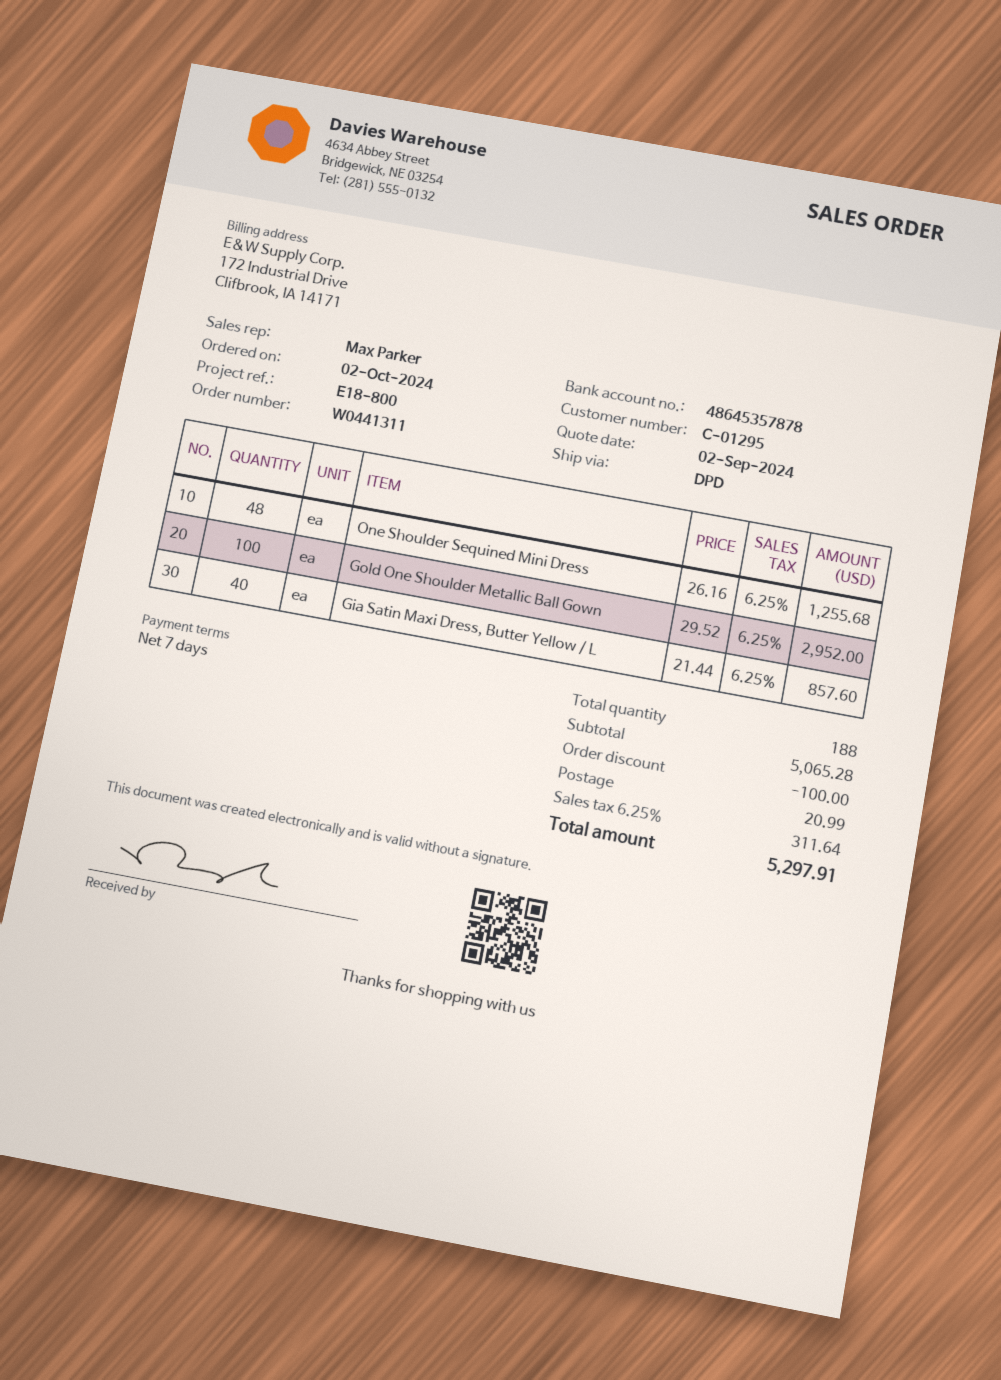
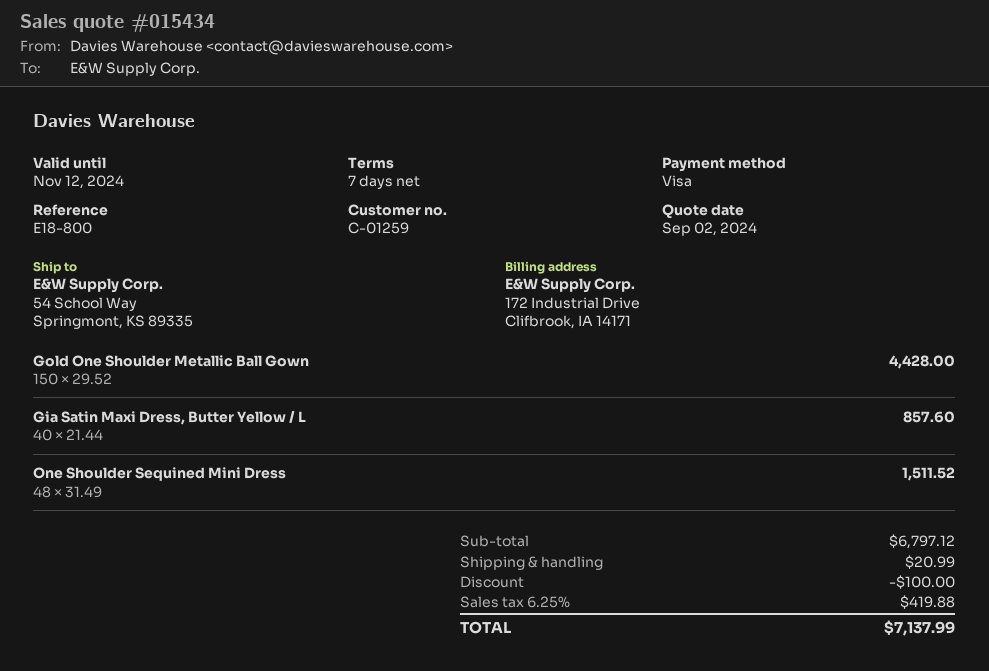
customer number: C-01295 -> C-01259
One Shoulder Sequined Mini Dress: 48 x 26.16 = 1255.68 -> 48 x 31.49 = 1511.52
Gold One Shoulder Metallic Ball Gown: 100 x 29.52 = 2952.00 -> 150 x 29.52 = 4428.00
subtotal: 5065.28 -> 6797.12
tax: 6.25% = 311.64 -> 6.25% = 419.88
total: 5297.91 -> 7137.99

